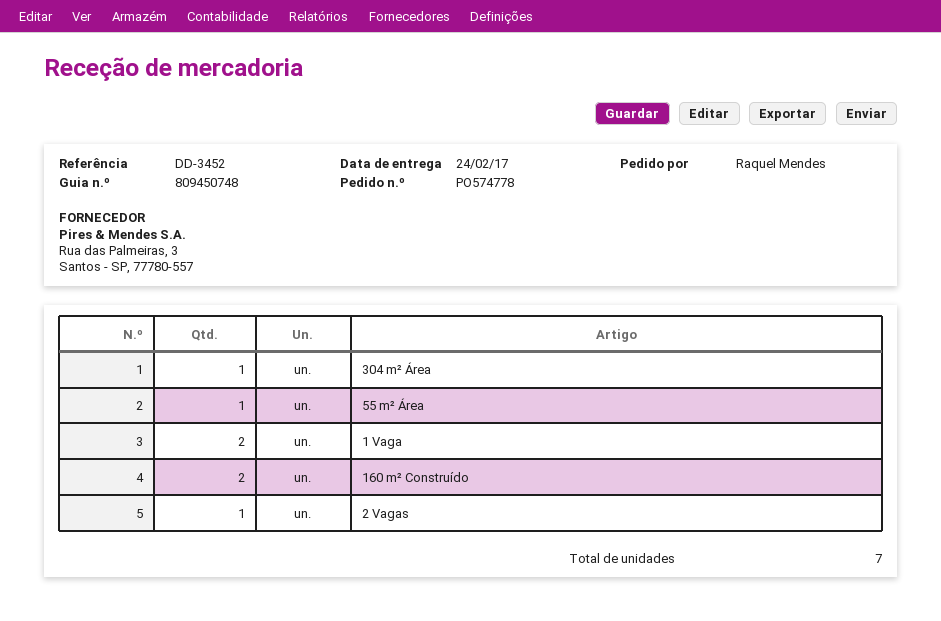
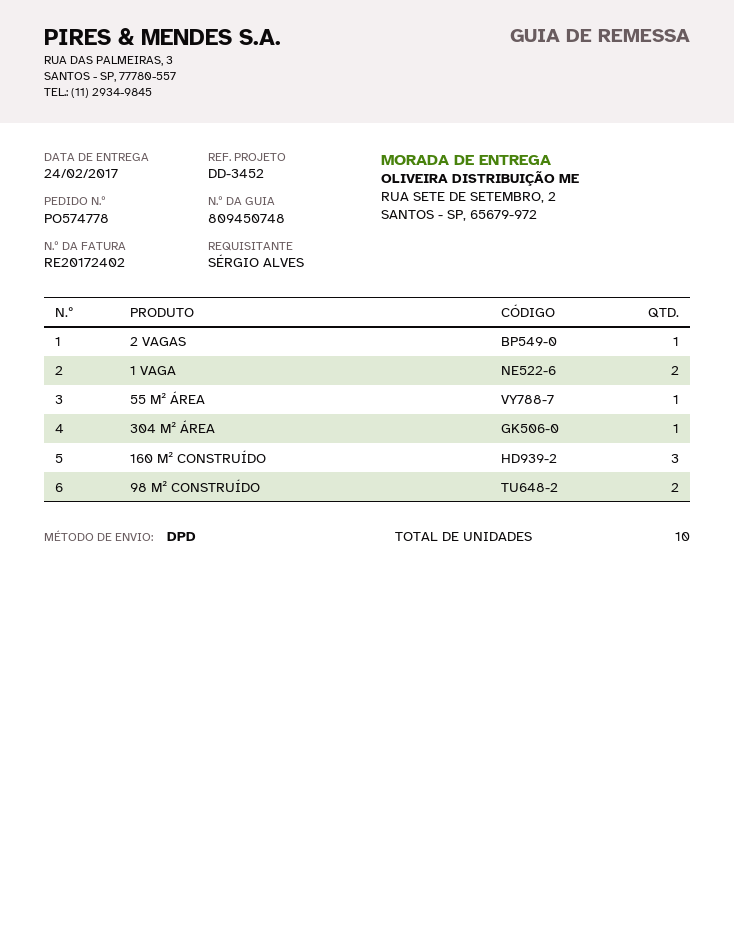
ordered by: Raquel Mendes -> SÉRGIO ALVES
160 m² Construído: 2 -> 3
98 M² CONSTRUÍDO: none -> 2
total quantity: 7 -> 10

